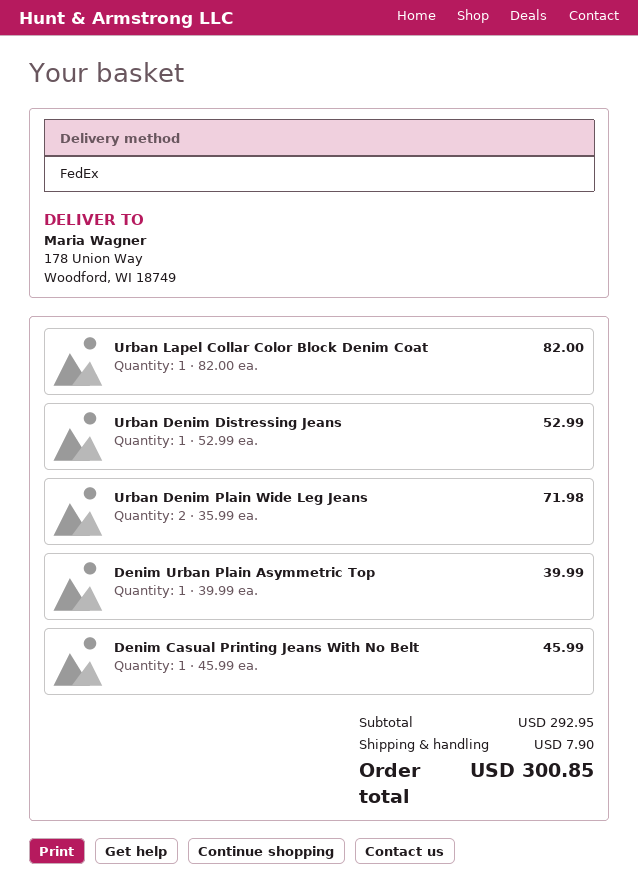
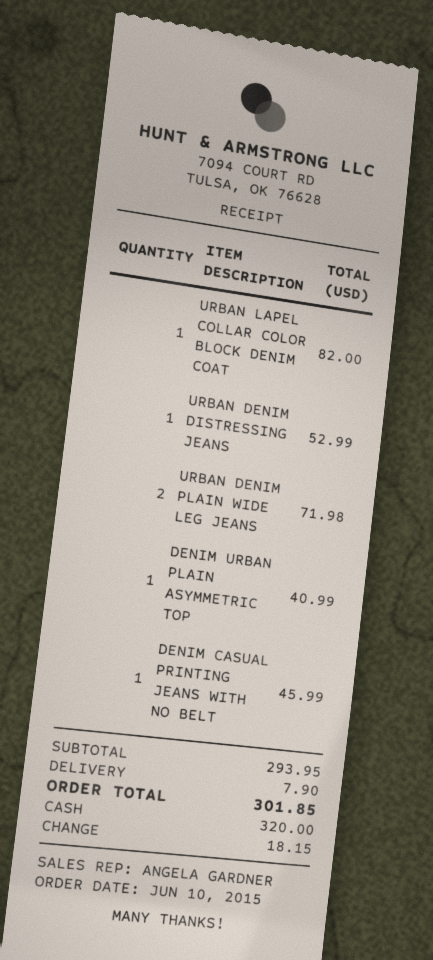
Denim Urban Plain Asymmetric Top: 1 for 39.99 -> 1 for 40.99
subtotal: 292.95 -> 293.95
total: 300.85 -> 301.85

